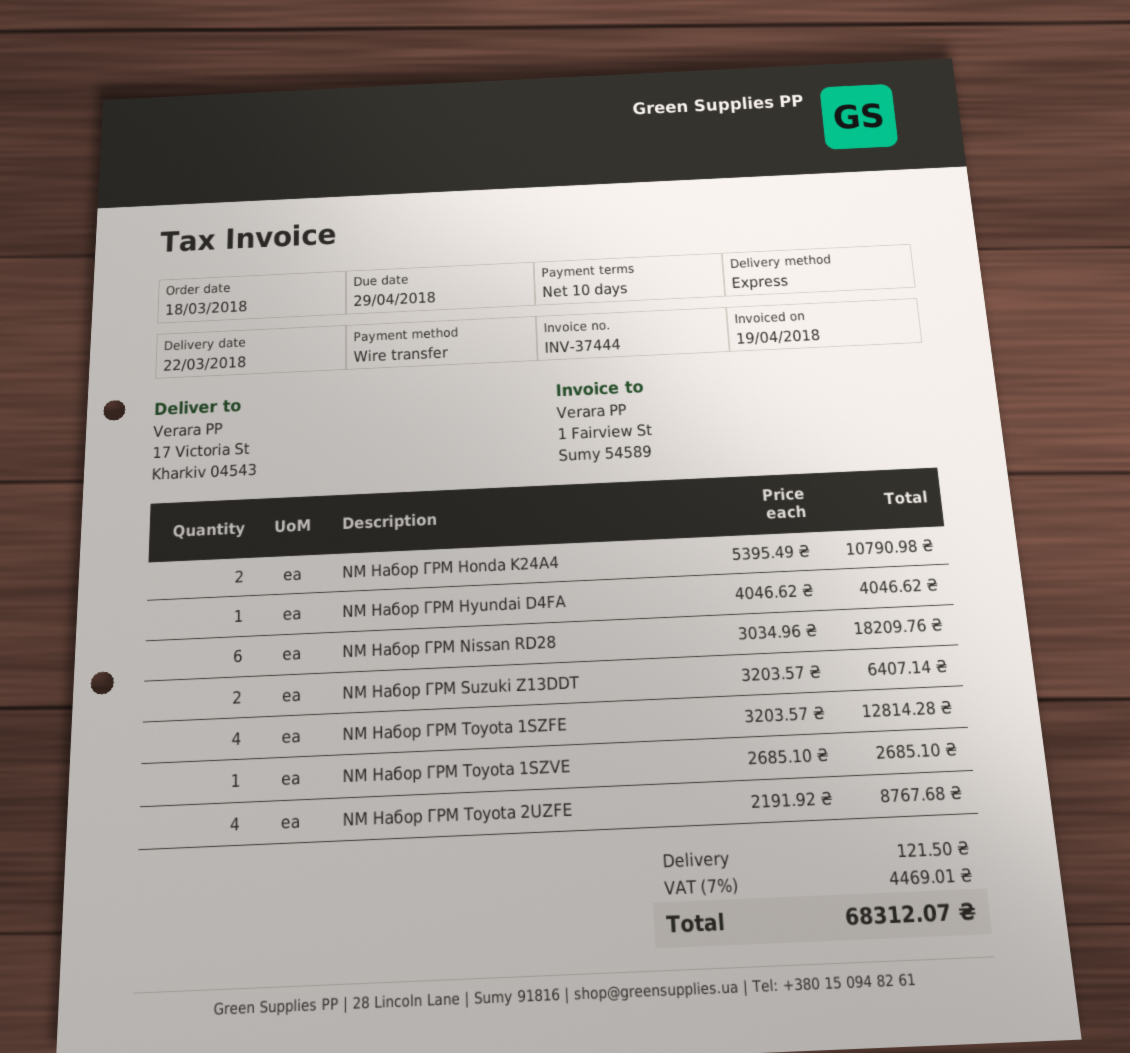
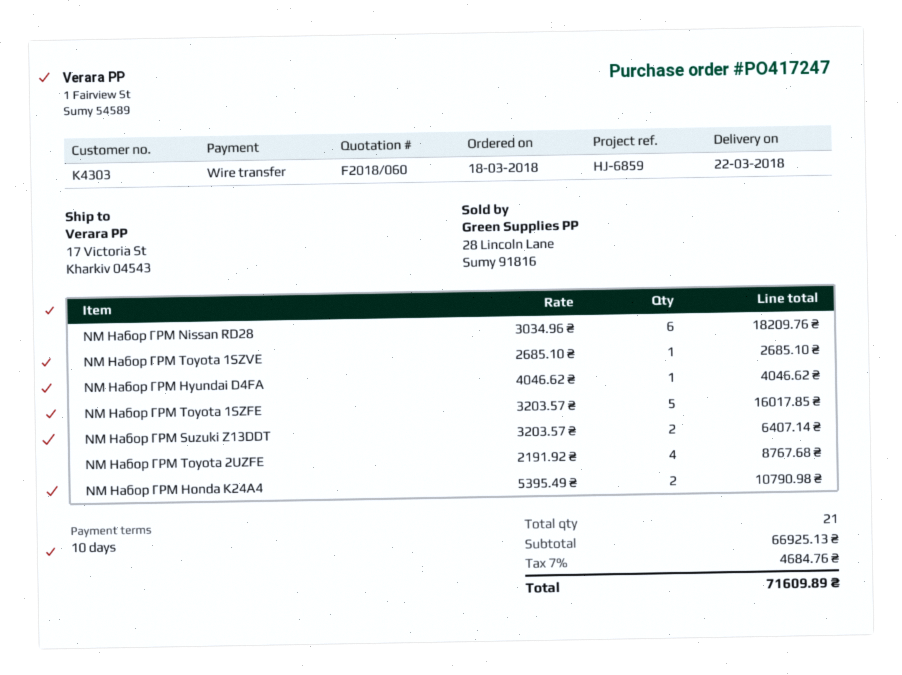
NM Набор ГРМ Toyota 1SZFE: 4 x 3203.57 = 12814.28 -> 5 x 3203.57 = 16017.85
shipping: 121.50 -> none
tax: 7% = 4469.01 -> 7% = 4684.76
total: 68312.07 -> 71609.89

